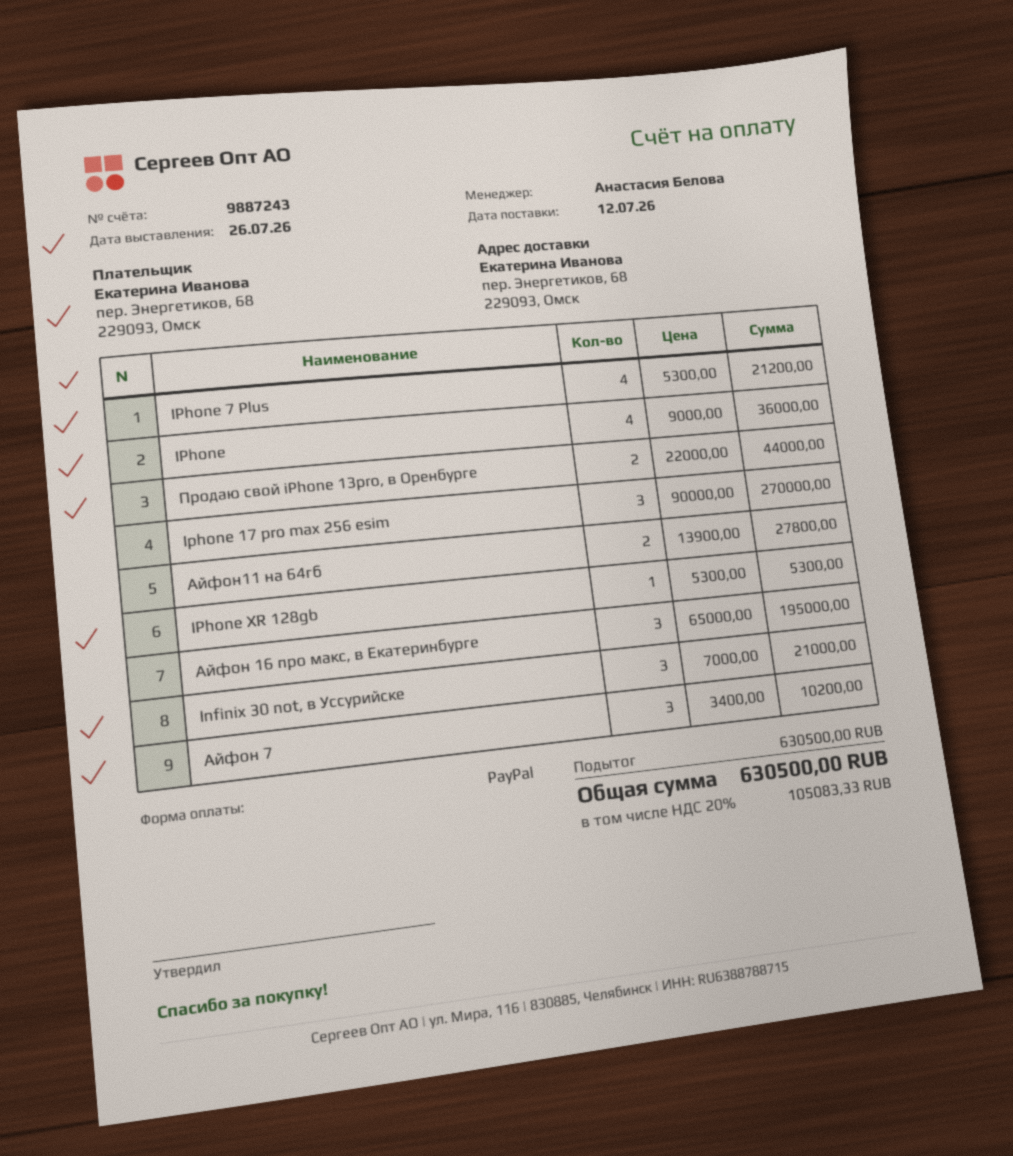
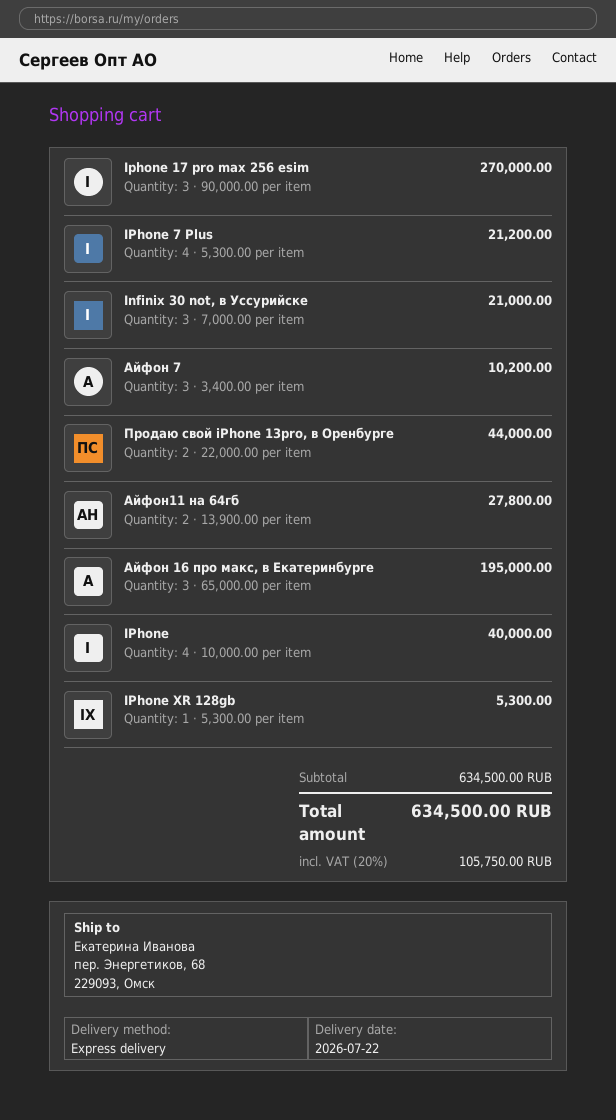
delivery date: 2026-07-12 -> 2026-07-22
IPhone: 4 x 9000.00 = 36000.00 -> 4 x 10000.00 = 40000.00
subtotal: 630500.00 -> 634500.00
tax: 20% = 105083.33 -> 20% = 105750.00
total: 630500.00 -> 634500.00

